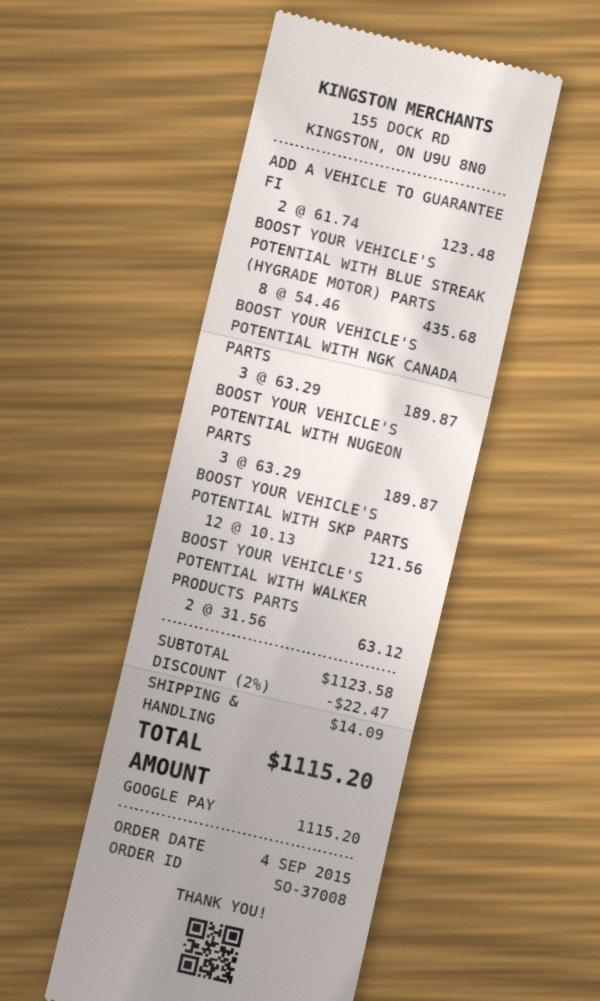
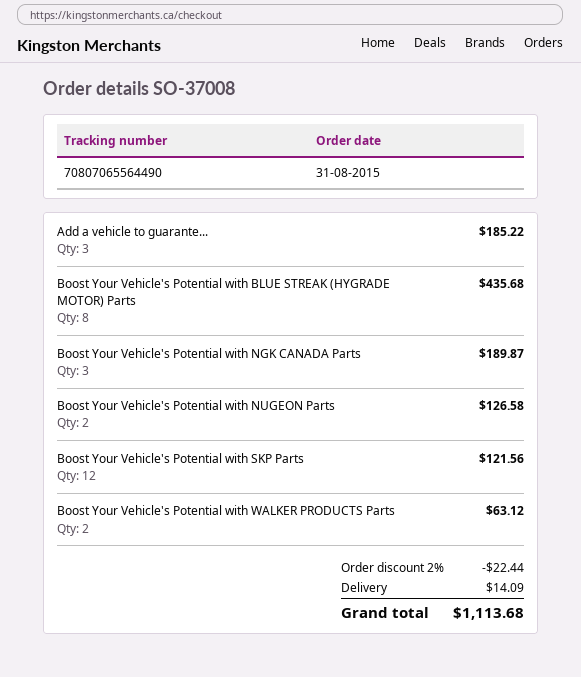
order date: 2015-09-04 -> 2015-08-31
ADD A VEHICLE TO GUARANTEE FI: 2 for 123.48 -> 3 for 185.22
BOOST YOUR VEHICLE'S POTENTIAL WITH NUGEON PARTS: 3 for 189.87 -> 2 for 126.58
discount: 2% = 22.47 -> 2% = 22.44
total: 1115.20 -> 1113.68

